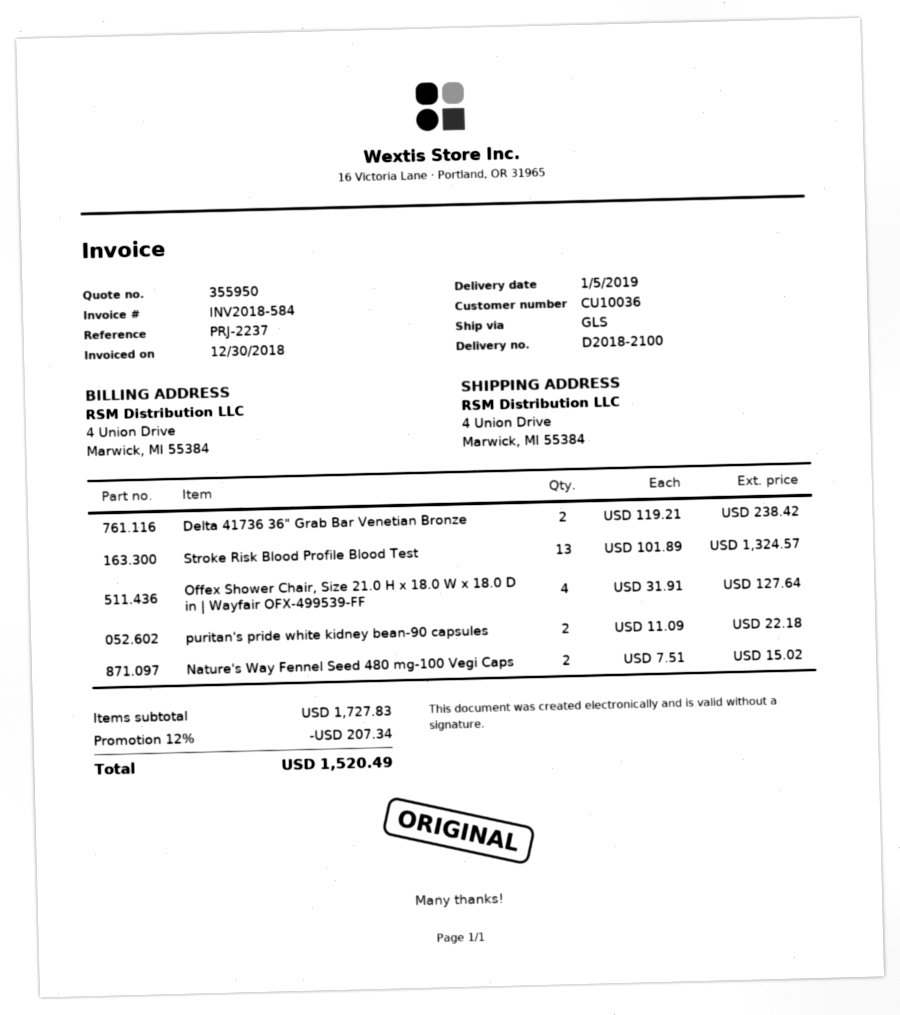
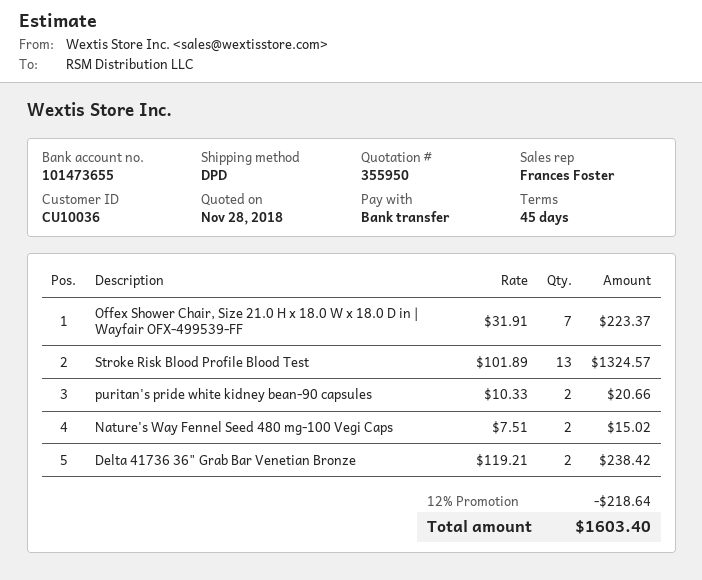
shipping method: GLS -> DPD
Offex Shower Chair, Size 21.0 H x 18.0 W x 18.0 D in | Wayfair OFX-499539-FF: 4 x 31.91 = 127.64 -> 7 x 31.91 = 223.37
puritan's pride white kidney bean-90 capsules: 2 x 11.09 = 22.18 -> 2 x 10.33 = 20.66
discount: 12% = 207.34 -> 12% = 218.64
total: 1520.49 -> 1603.40

